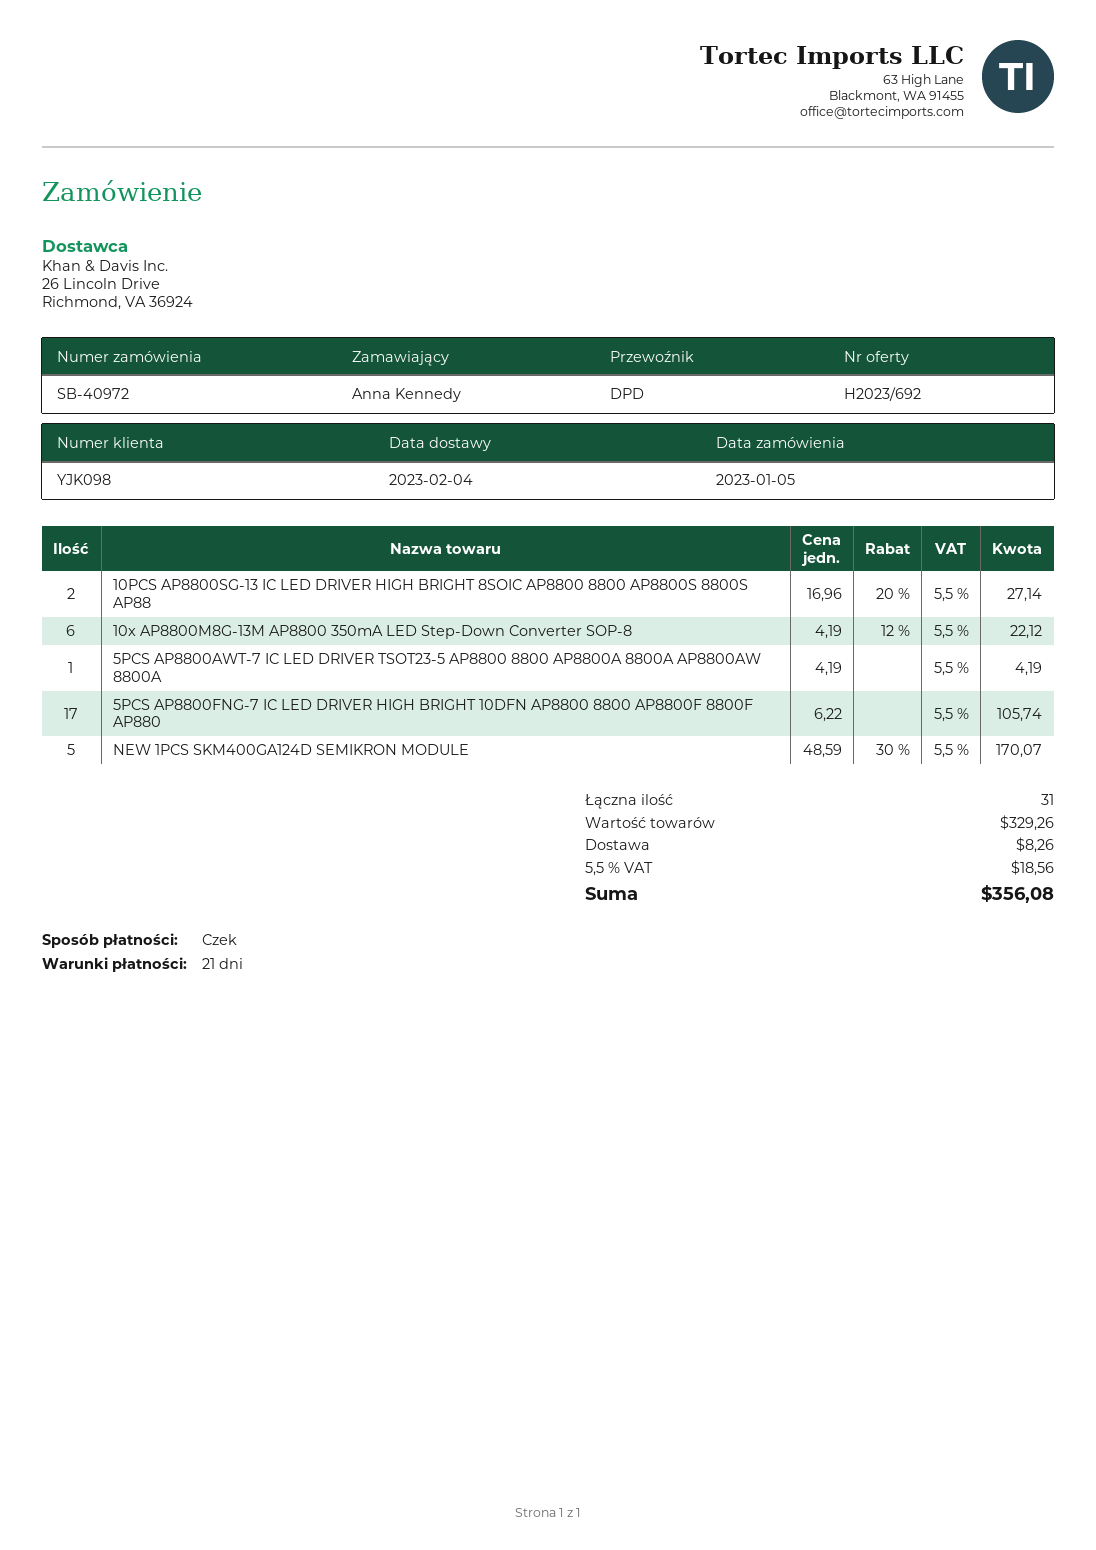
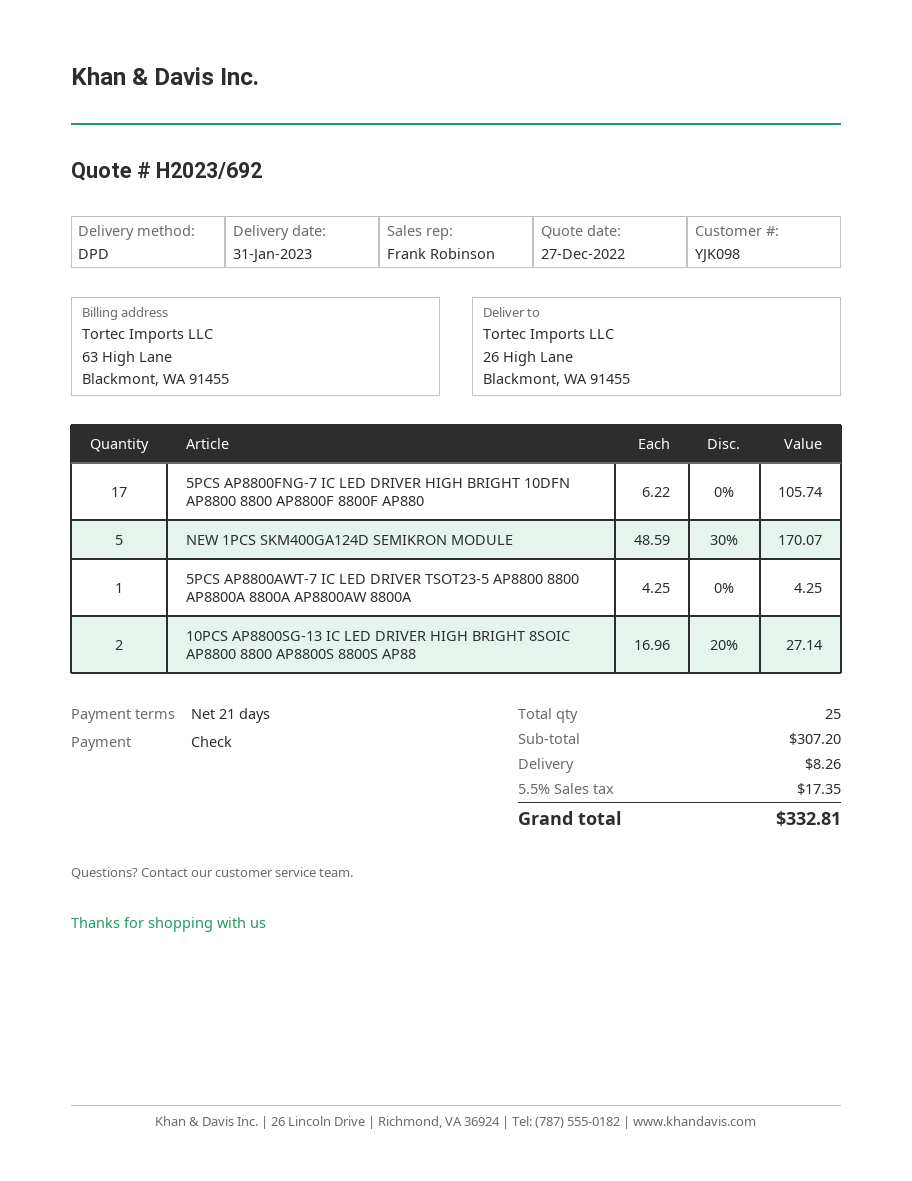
delivery date: 2023-02-04 -> 2023-01-31
10x AP8800M8G-13M AP8800 350mA LED Step-Down Converter SOP-8: 6 x 4.19 - 12% = 22.12 -> none
5PCS AP8800AWT-7 IC LED DRIVER TSOT23-5 AP8800 8800 AP8800A 8800A AP8800AW 8800A: 1 x 4.19 = 4.19 -> 1 x 4.25 = 4.25
total quantity: 31 -> 25
subtotal: 329.26 -> 307.20
tax: 5.5% = 18.56 -> 5.5% = 17.35
total: 356.08 -> 332.81

